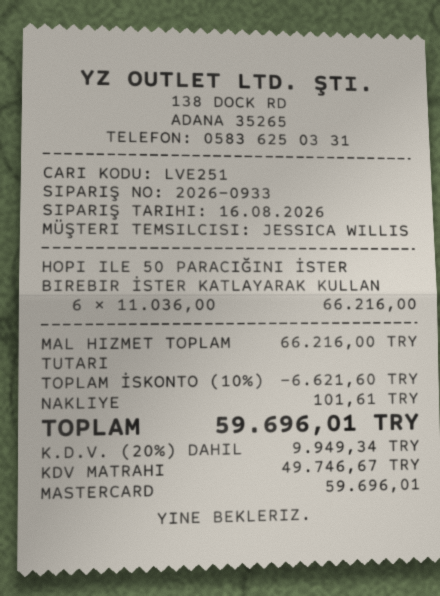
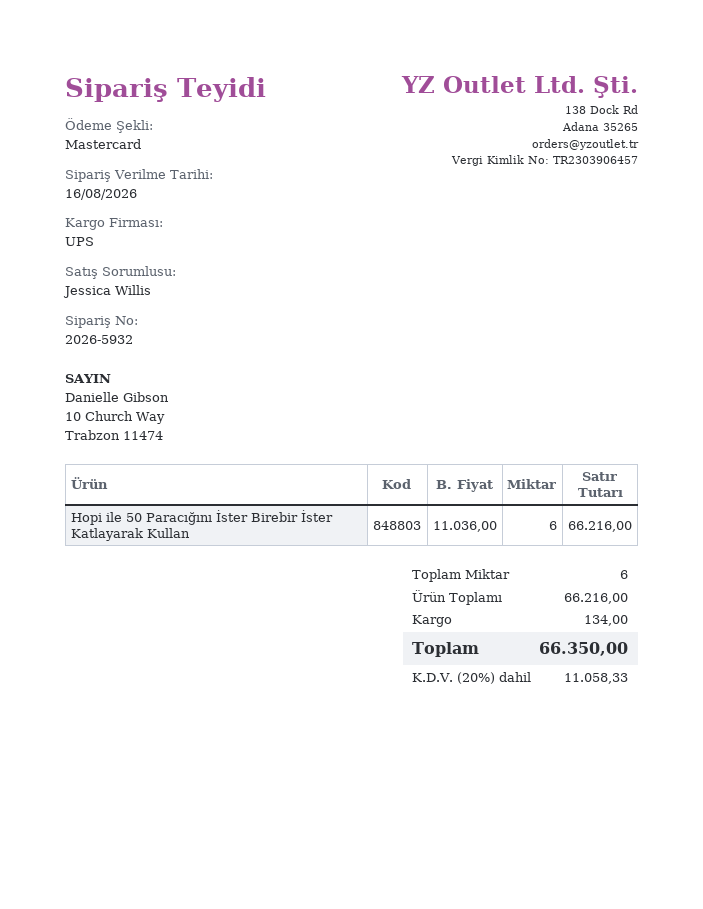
order number: 2026-0933 -> 2026-5932
discount: 10% = 6621.60 -> none
shipping: 101.61 -> 134.00
tax: 20% = 9949.34 -> 20% = 11058.33
total: 59696.01 -> 66350.00

